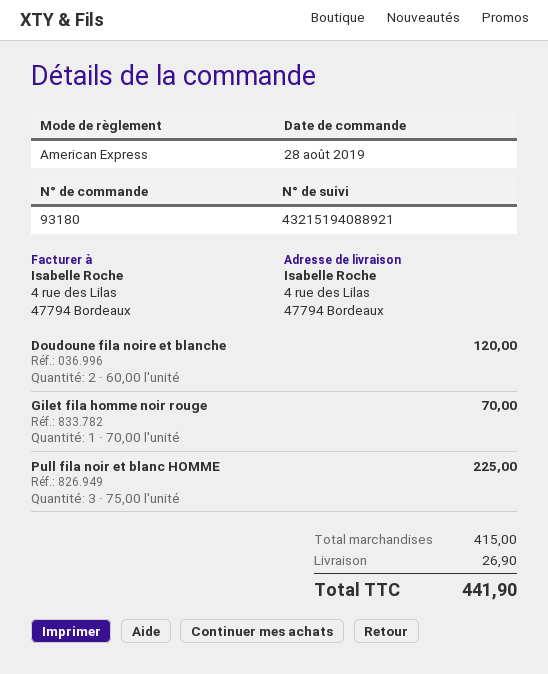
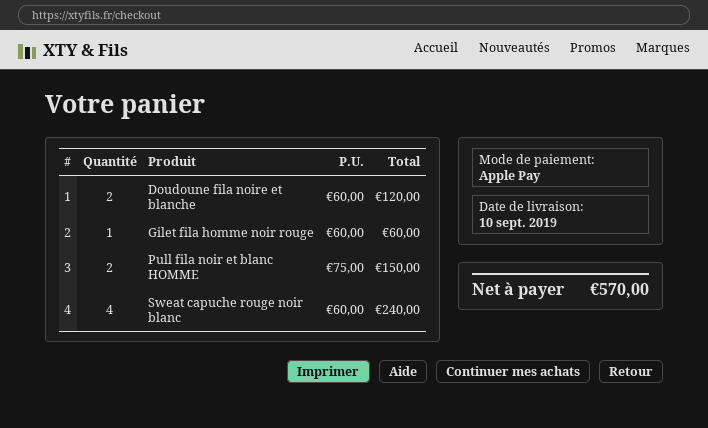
payment method: American Express -> Apple Pay
Gilet fila homme noir rouge: 1 x 70.00 = 70.00 -> 1 x 60.00 = 60.00
Pull fila noir et blanc HOMME: 3 x 75.00 = 225.00 -> 2 x 75.00 = 150.00
Sweat capuche rouge noir blanc: none -> 4 x 60.00 = 240.00
shipping: 26.90 -> none
total: 441.90 -> 570.00

